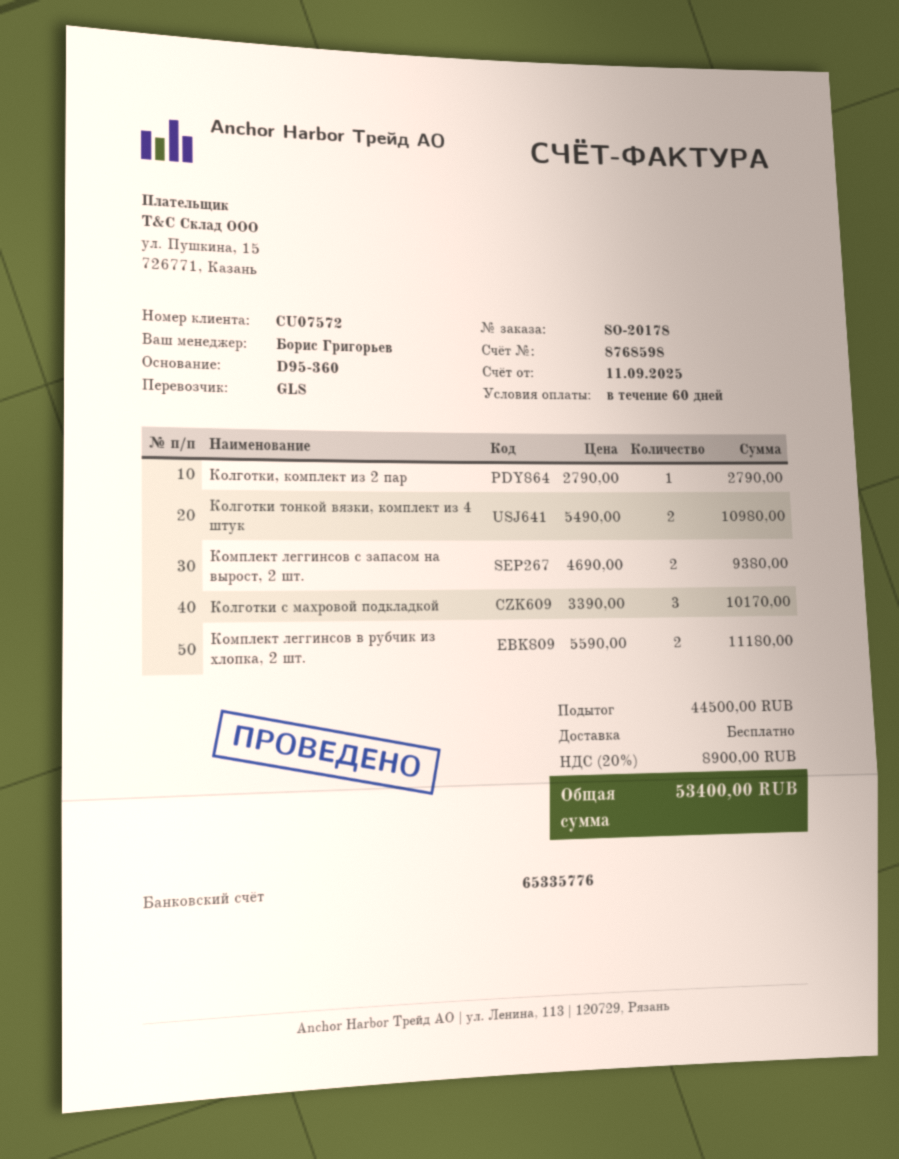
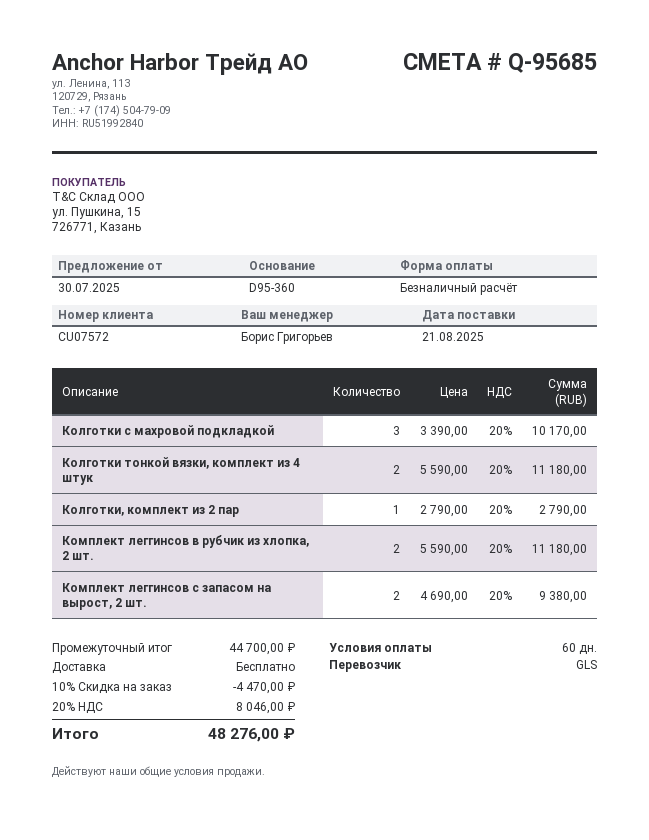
Колготки тонкой вязки, комплект из 4 штук: 2 x 5490.00 = 10980.00 -> 2 x 5590.00 = 11180.00
subtotal: 44500.00 -> 44700.00
discount: none -> 10% = 4470.00
tax: 20% = 8900.00 -> 20% = 8046.00
total: 53400.00 -> 48276.00

